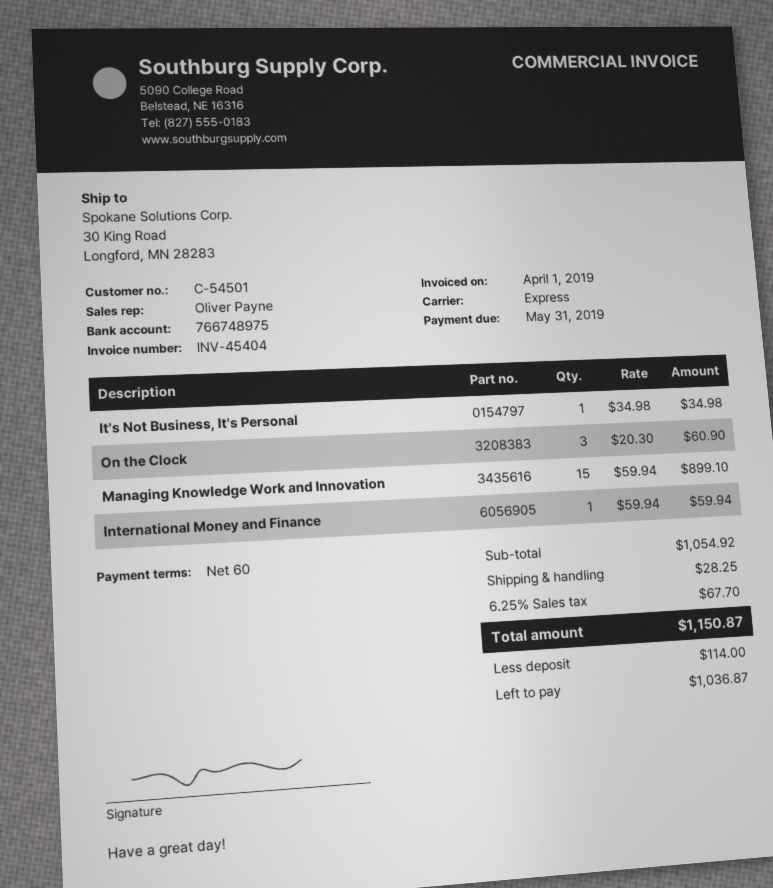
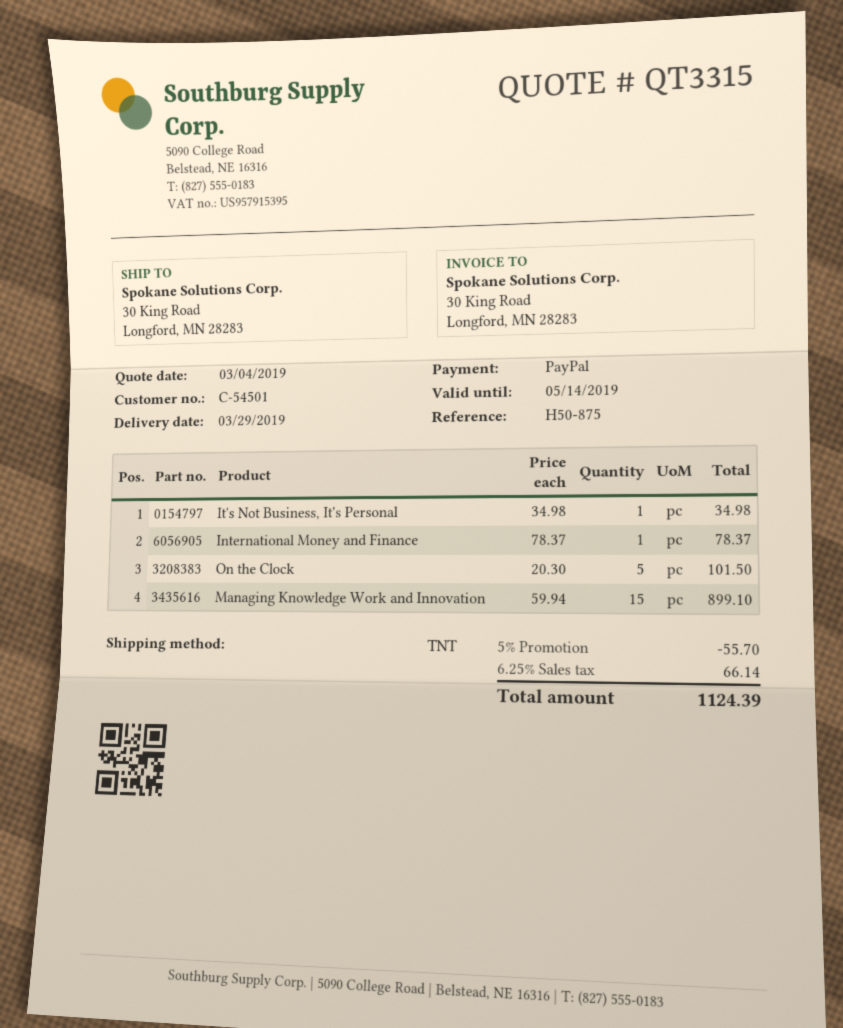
shipping method: express -> TNT
On the Clock: 3 x 20.30 = 60.90 -> 5 x 20.30 = 101.50
International Money and Finance: 1 x 59.94 = 59.94 -> 1 x 78.37 = 78.37
discount: none -> 5% = 55.70
shipping: 28.25 -> none
tax: 6.25% = 67.70 -> 6.25% = 66.14
total: 1150.87 -> 1124.39

